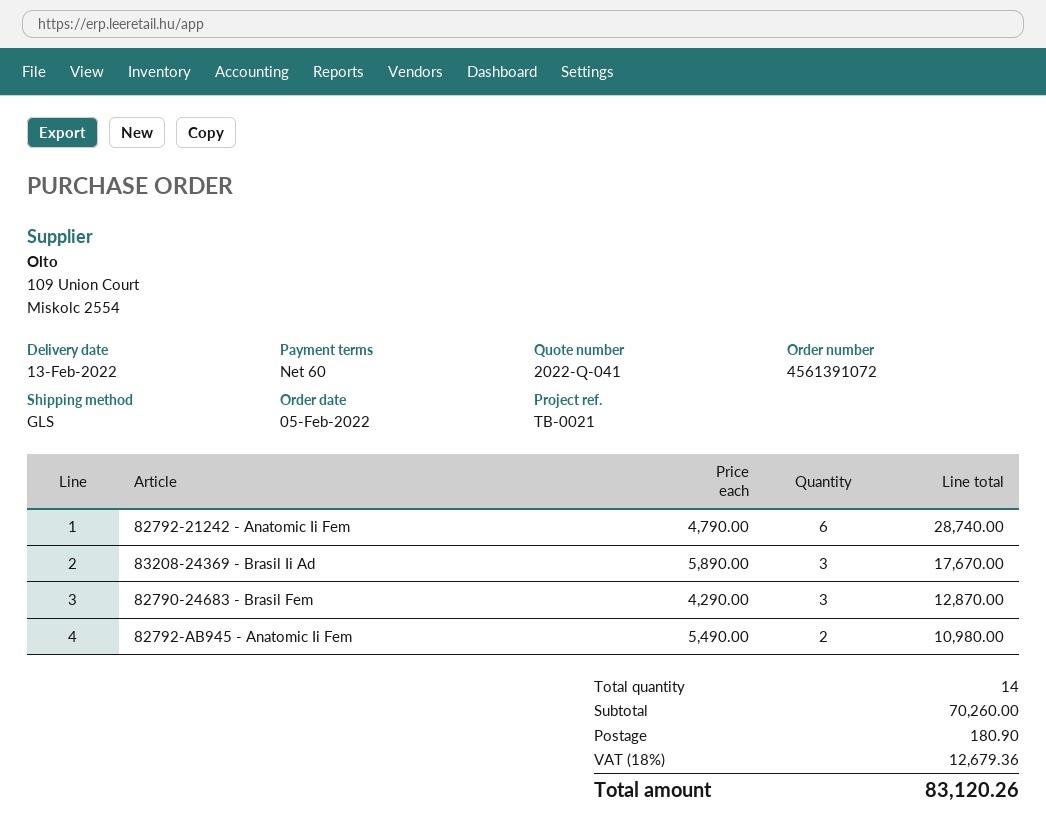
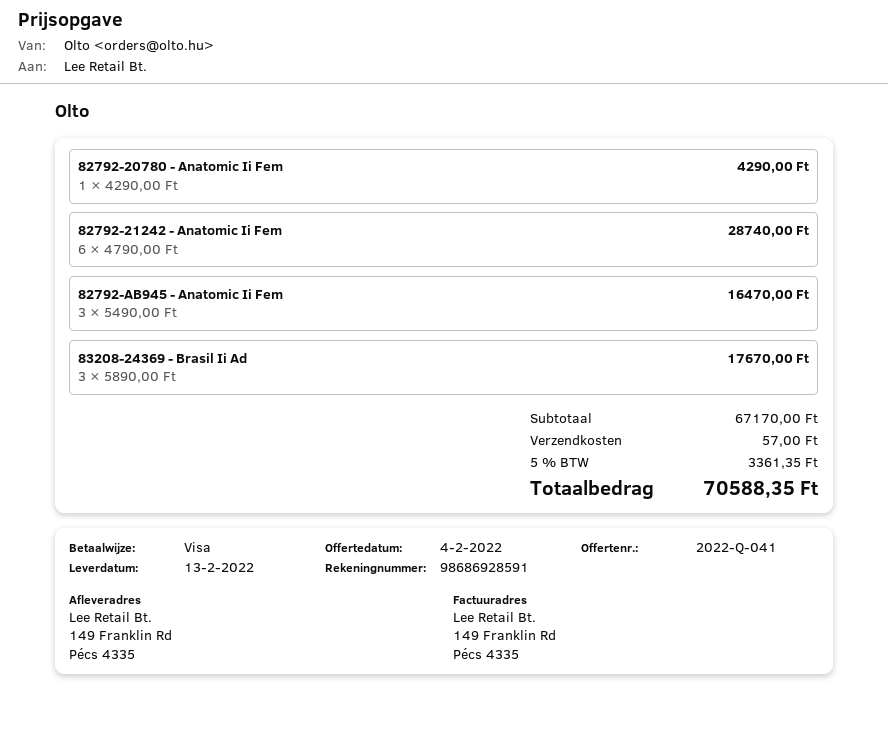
82790-24683 - Brasil Fem: 3 x 4290.00 = 12870.00 -> none
82792-AB945 - Anatomic Ii Fem: 2 x 5490.00 = 10980.00 -> 3 x 5490.00 = 16470.00
82792-20780 - Anatomic Ii Fem: none -> 1 x 4290.00 = 4290.00
subtotal: 70260.00 -> 67170.00
shipping: 180.90 -> 57.00
tax: 18% = 12679.36 -> 5% = 3361.35
total: 83120.26 -> 70588.35

